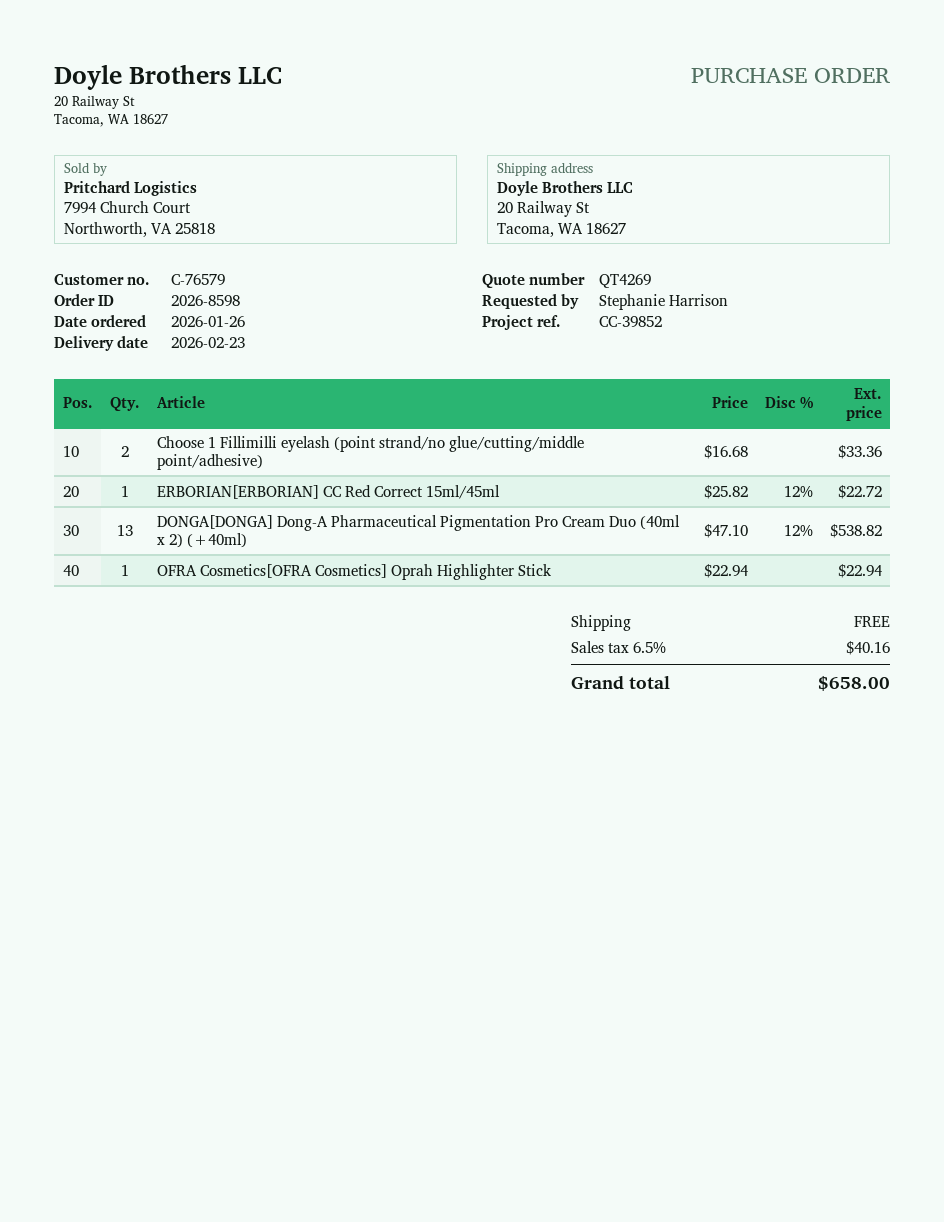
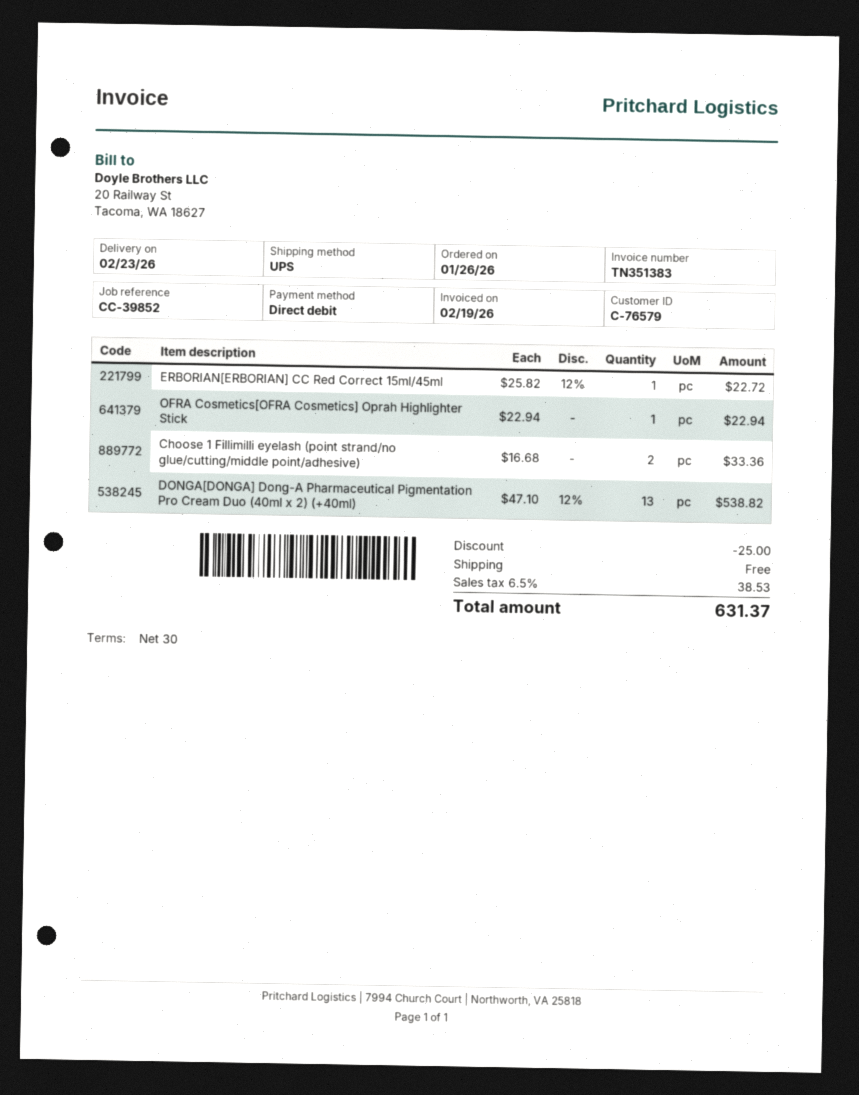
discount: none -> 25.00
tax: 6.5% = 40.16 -> 6.5% = 38.53
total: 658.00 -> 631.37

